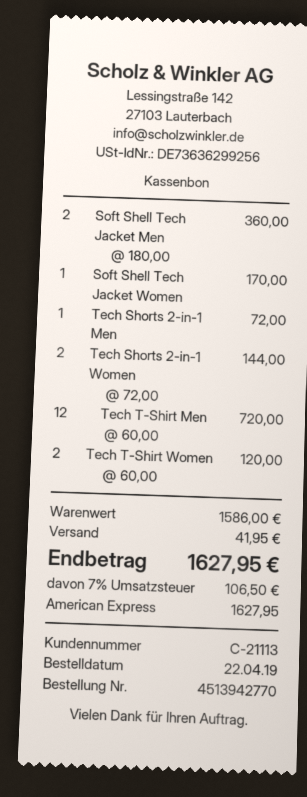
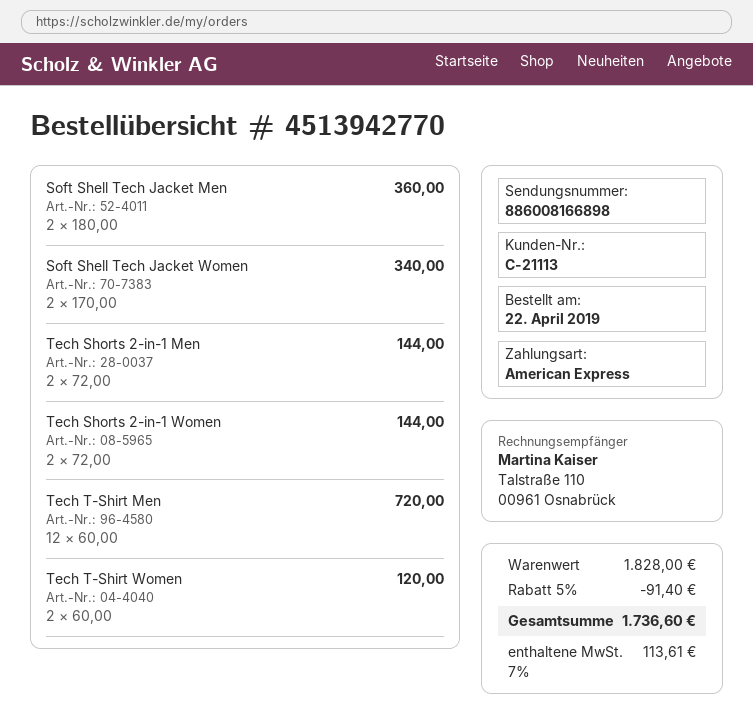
Soft Shell Tech Jacket Women: 1 x 170.00 = 170.00 -> 2 x 170.00 = 340.00
Tech Shorts 2-in-1 Men: 1 x 72.00 = 72.00 -> 2 x 72.00 = 144.00
subtotal: 1586.00 -> 1828.00
discount: none -> 5% = 91.40
shipping: 41.95 -> none
tax: 7% = 106.50 -> 7% = 113.61
total: 1627.95 -> 1736.60

